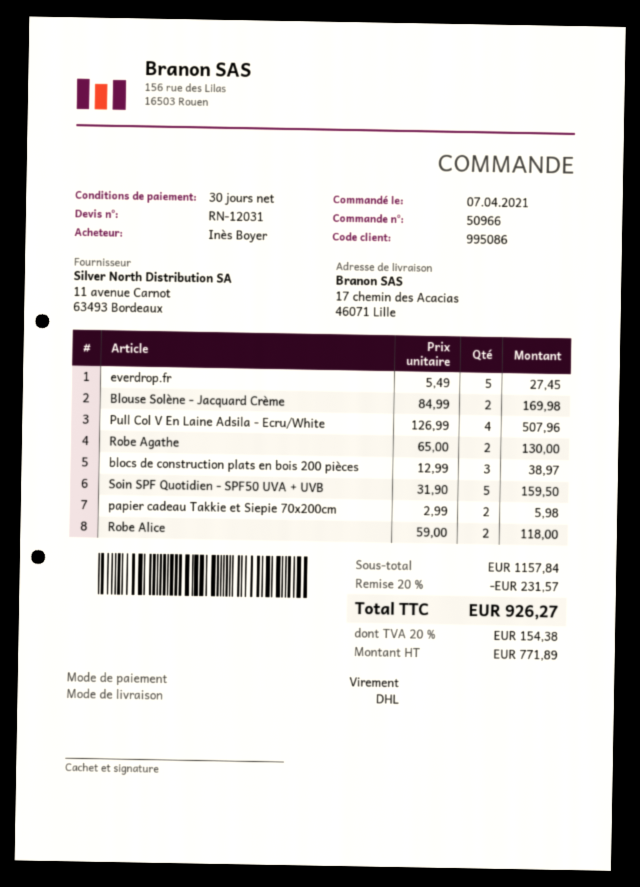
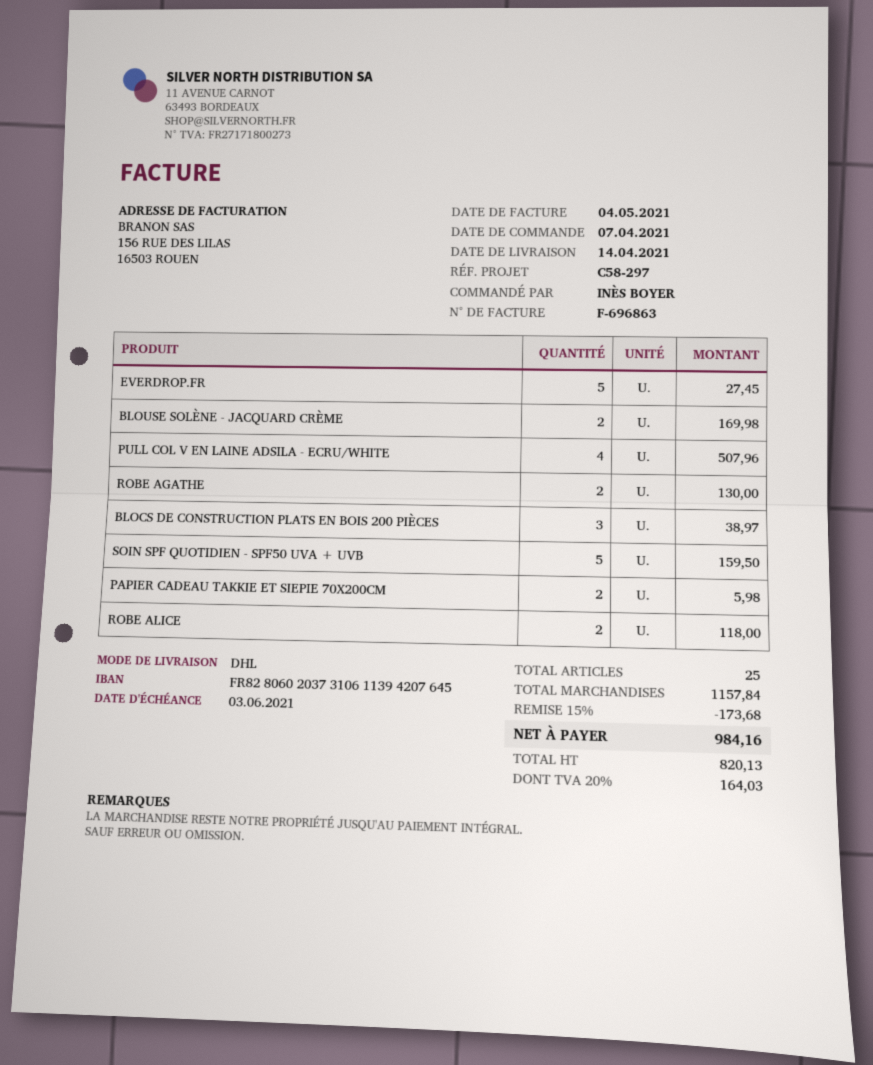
discount: 20% = 231.57 -> 15% = 173.68
net: 771.89 -> 820.13
tax: 20% = 154.38 -> 20% = 164.03
total: 926.27 -> 984.16

